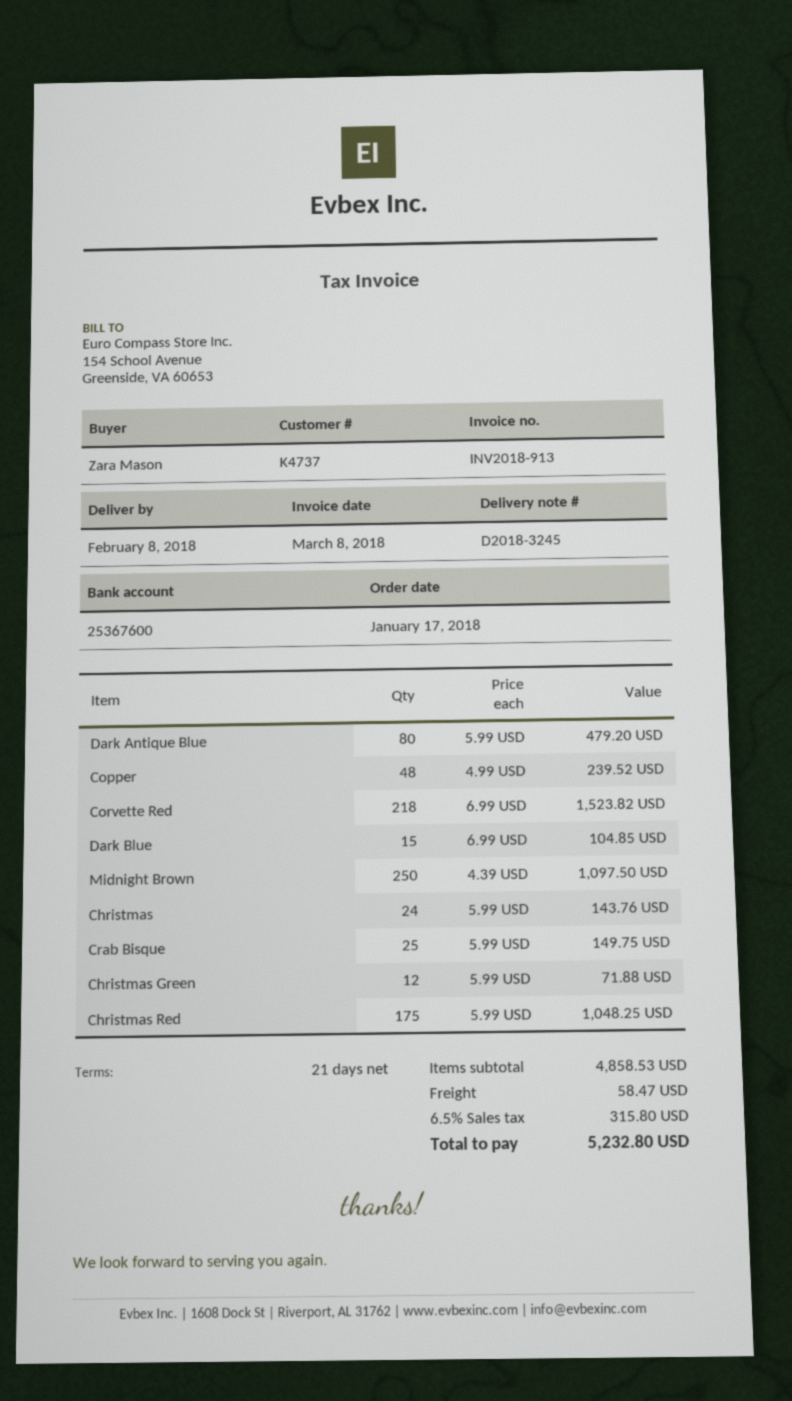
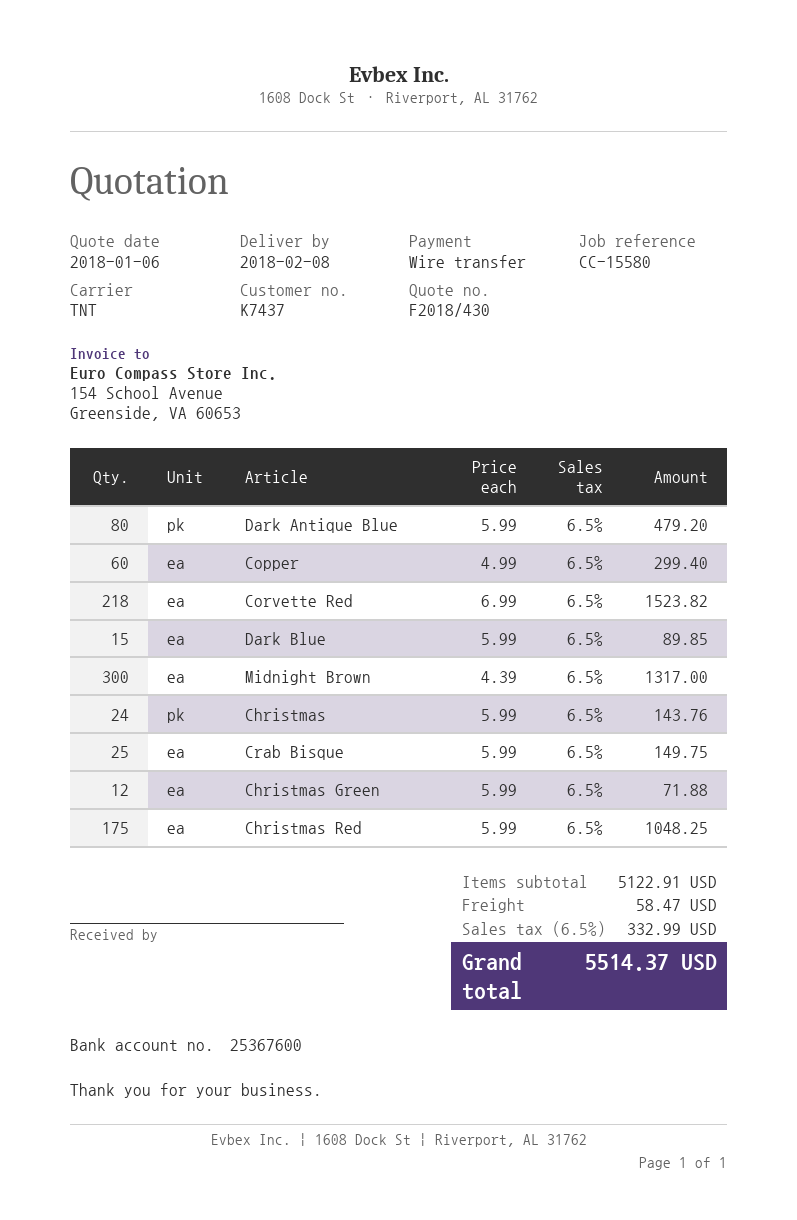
customer number: K4737 -> K7437
Copper: 48 x 4.99 = 239.52 -> 60 x 4.99 = 299.40
Dark Blue: 15 x 6.99 = 104.85 -> 15 x 5.99 = 89.85
Midnight Brown: 250 x 4.39 = 1097.50 -> 300 x 4.39 = 1317.00
subtotal: 4858.53 -> 5122.91
tax: 6.5% = 315.80 -> 6.5% = 332.99
total: 5232.80 -> 5514.37

